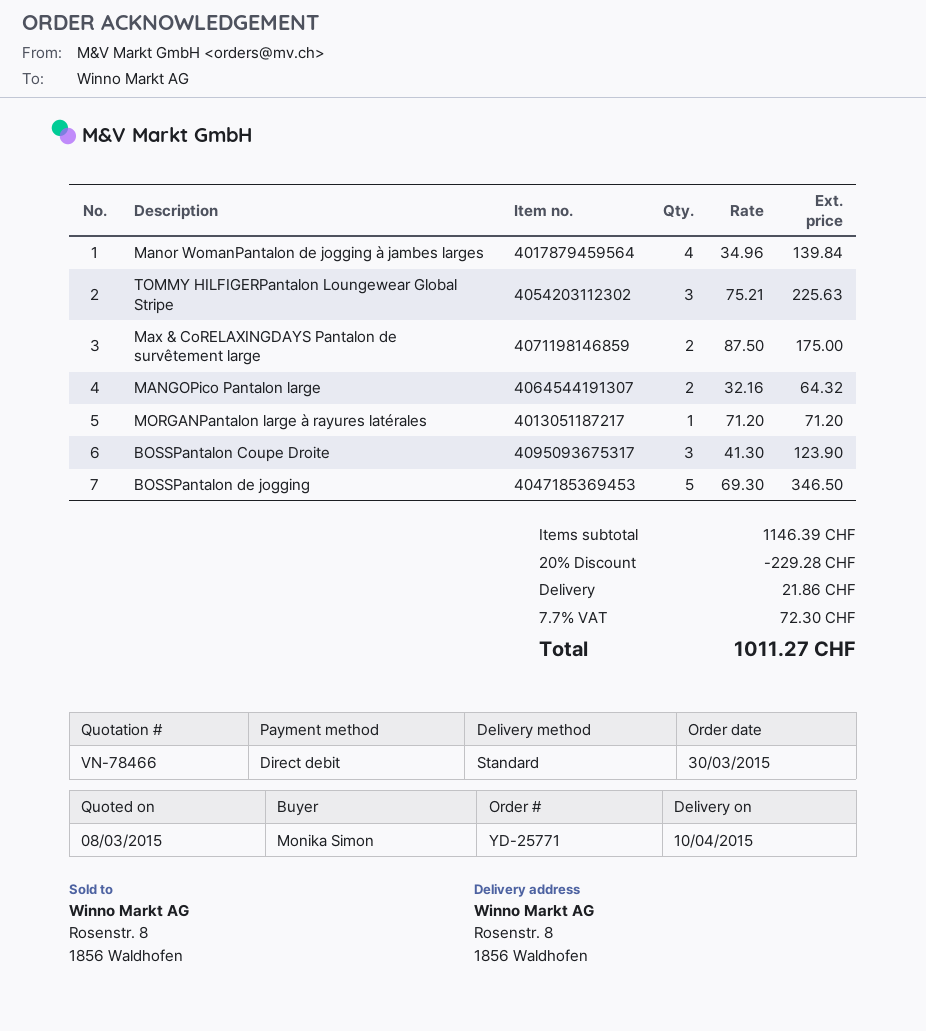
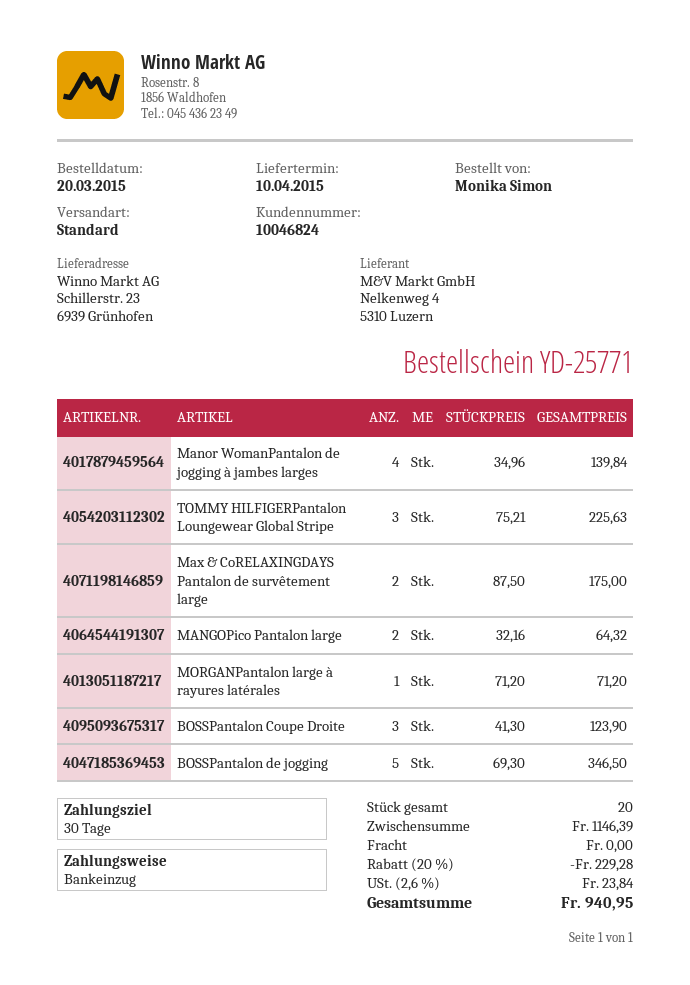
order date: 2015-03-30 -> 2015-03-20
ship to: Rosenstr. 8, 1856 Waldhofen -> Schillerstr. 23, 6939 Grünhofen
shipping: 21.86 -> 0.00
tax: 7.7% = 72.30 -> 2.6% = 23.84
total: 1011.27 -> 940.95

